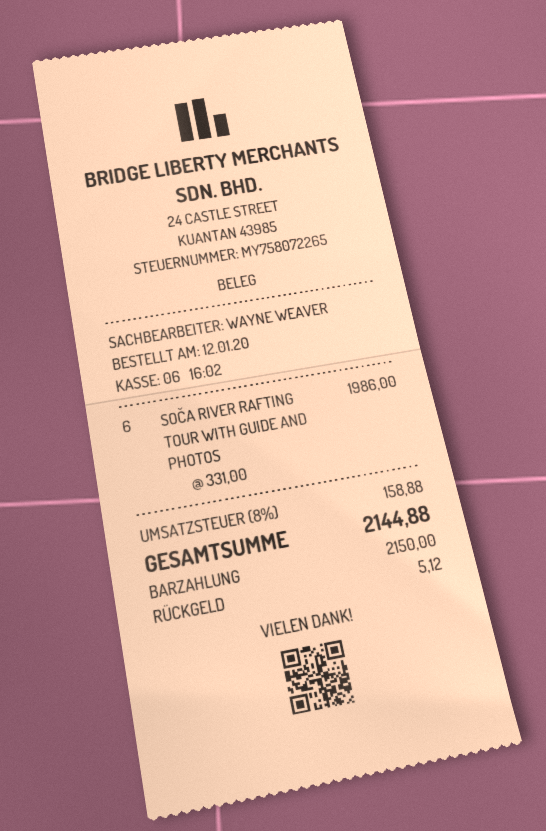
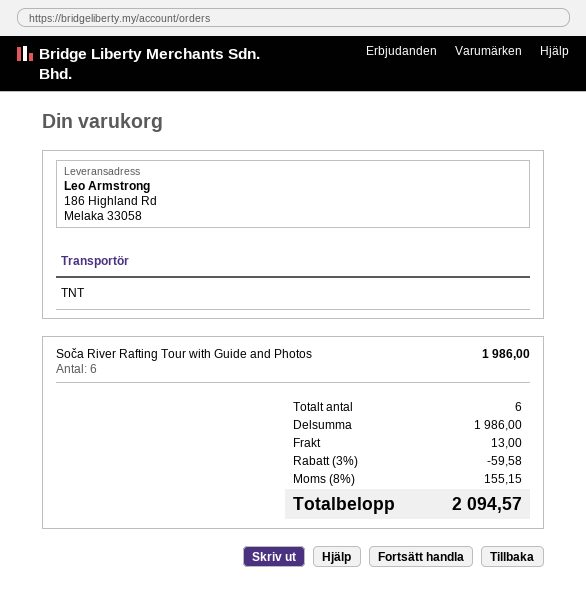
discount: none -> 3% = 59.58
shipping: none -> 13.00
tax: 8% = 158.88 -> 8% = 155.15
total: 2144.88 -> 2094.57

